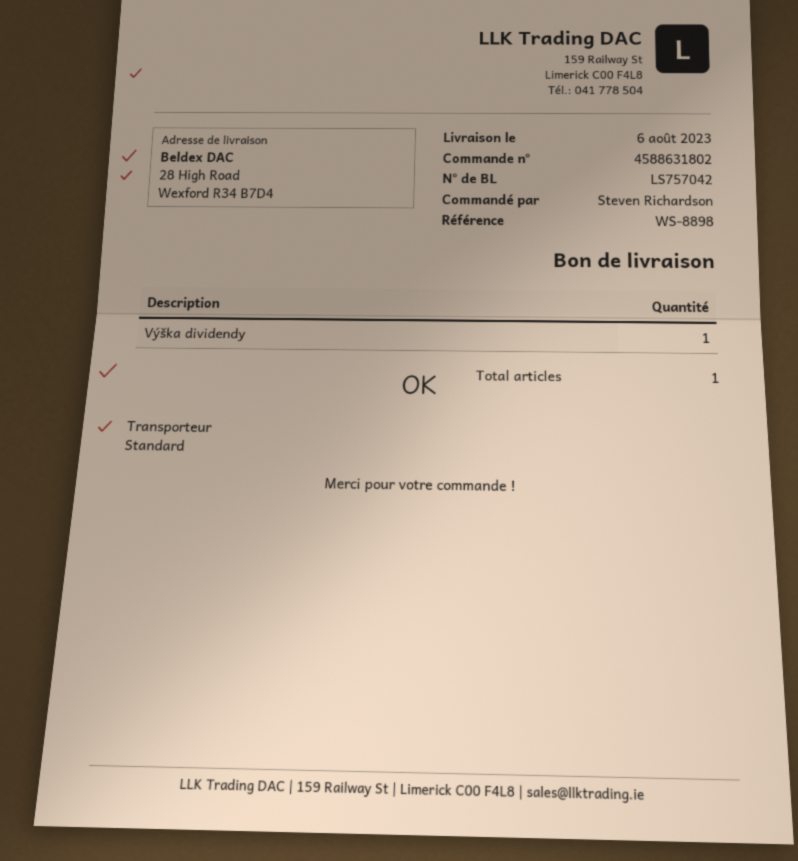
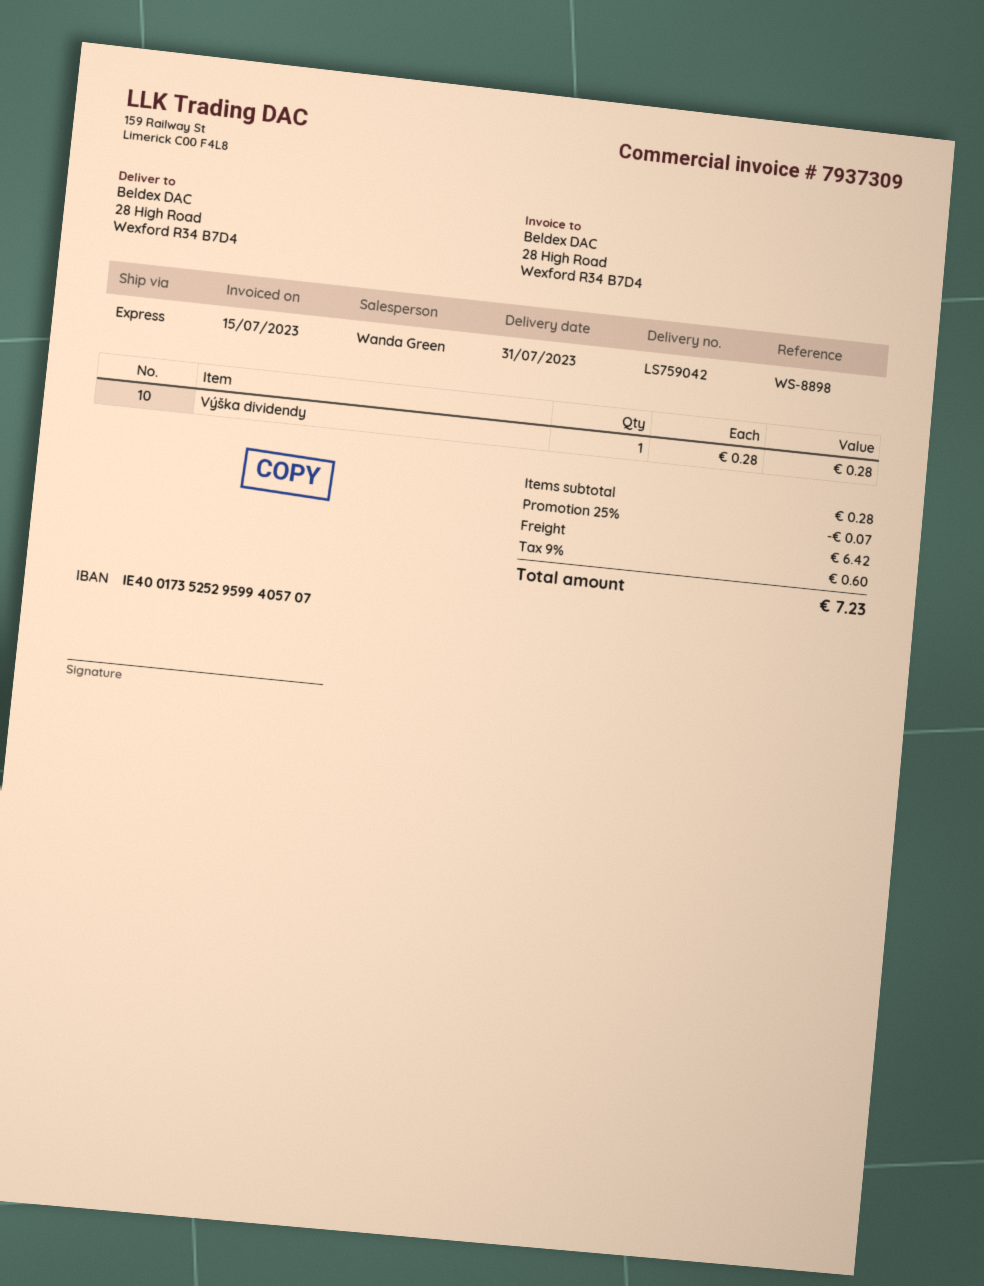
delivery note number: LS757042 -> LS759042
delivery date: 2023-08-06 -> 2023-07-31
shipping method: standard -> express

